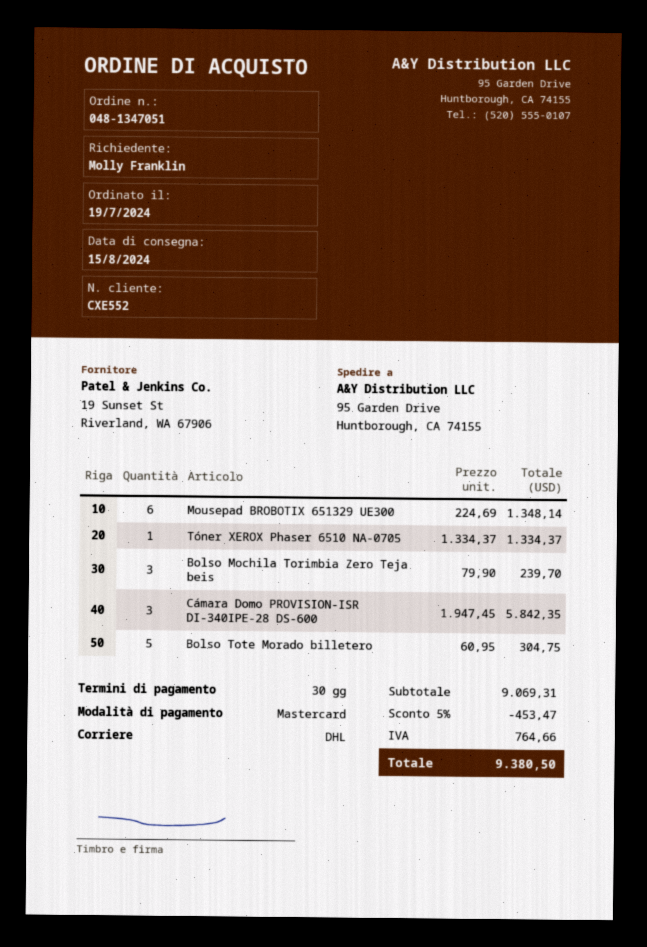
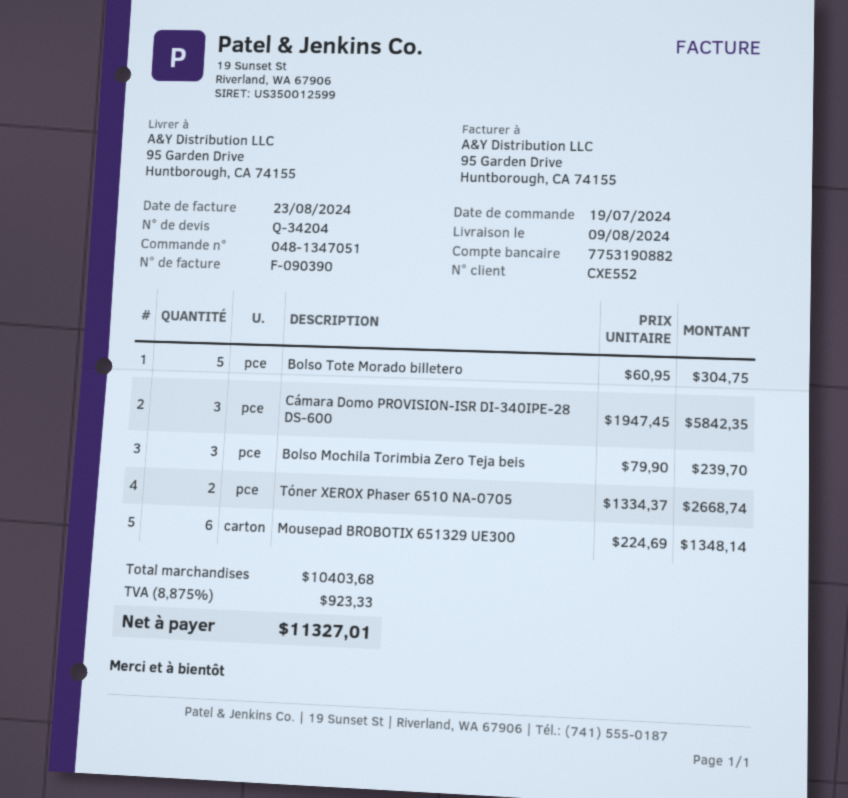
delivery date: 2024-08-15 -> 2024-08-09
Tóner XEROX Phaser 6510 NA-0705: 1 x 1334.37 = 1334.37 -> 2 x 1334.37 = 2668.74
subtotal: 9069.31 -> 10403.68
discount: 5% = 453.47 -> none
tax: 764.66 -> 923.33
total: 9380.50 -> 11327.01

